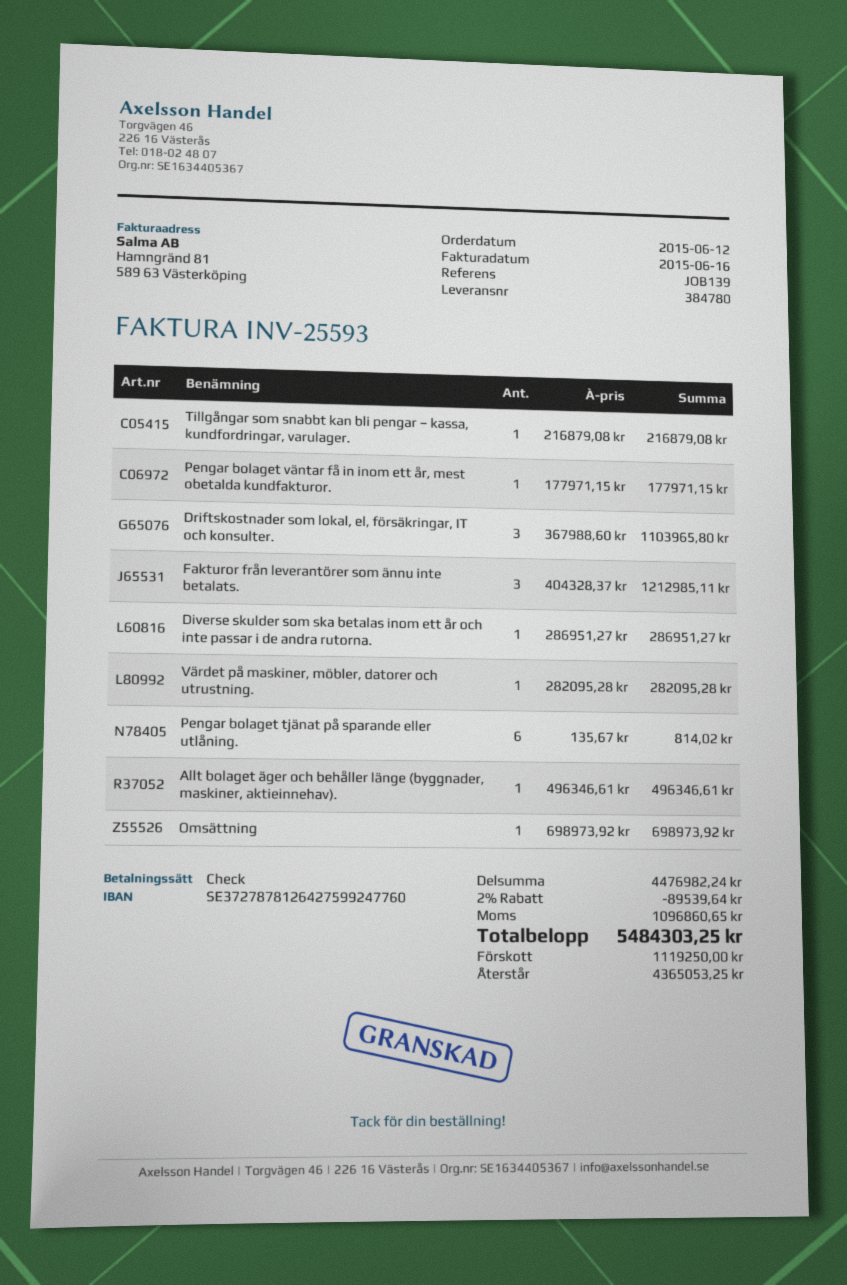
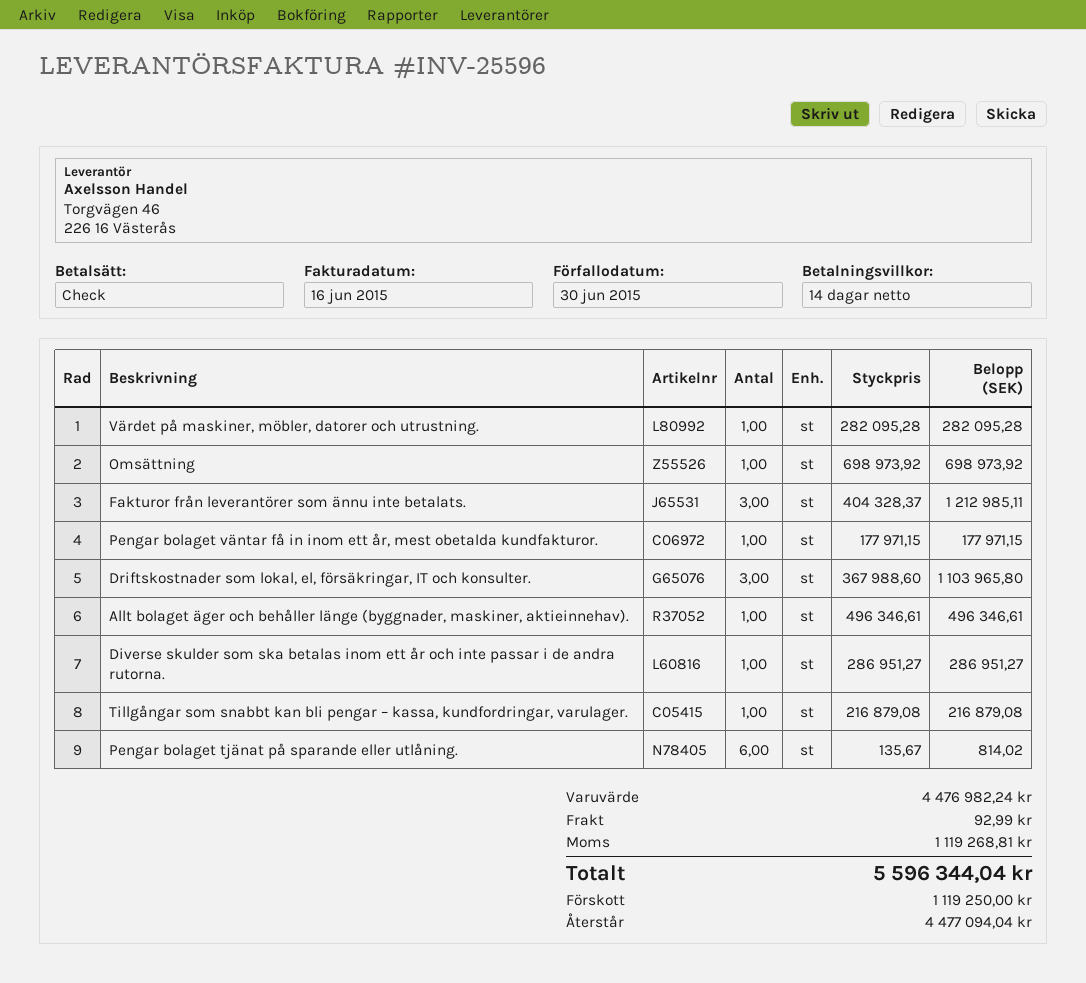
invoice number: INV-25593 -> INV-25596
discount: 2% = 89539.64 -> none
shipping: none -> 92.99
tax: 1096860.65 -> 1119268.81
total: 5484303.25 -> 5596344.04
balance: 4365053.25 -> 4477094.04

